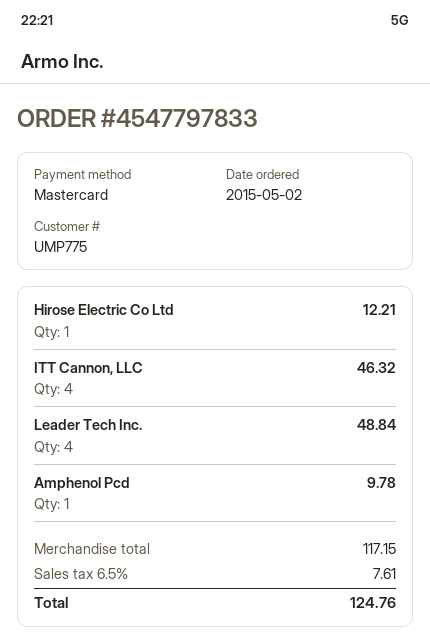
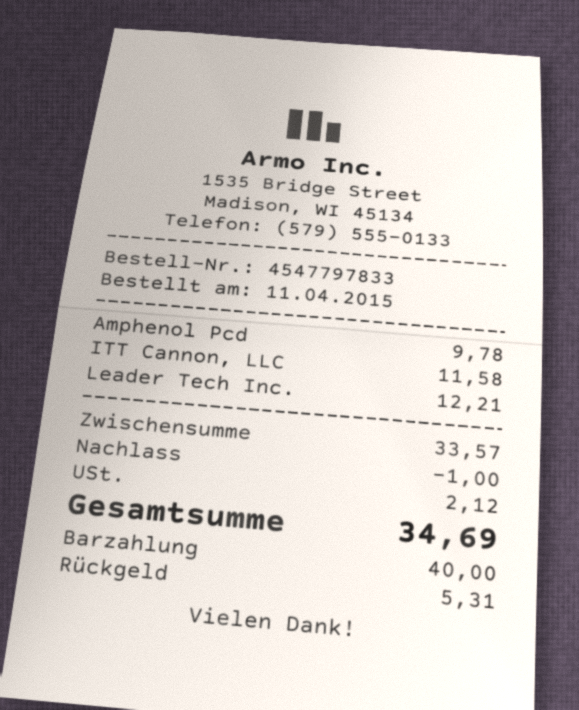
order date: 2015-05-02 -> 2015-04-11
payment method: Mastercard -> cash
Hirose Electric Co Ltd: 1 for 12.21 -> none
ITT Cannon, LLC: 4 for 46.32 -> 1 for 11.58
Leader Tech Inc.: 4 for 48.84 -> 1 for 12.21
subtotal: 117.15 -> 33.57
discount: none -> 1.00
tax: 7.61 -> 2.12
total: 124.76 -> 34.69

